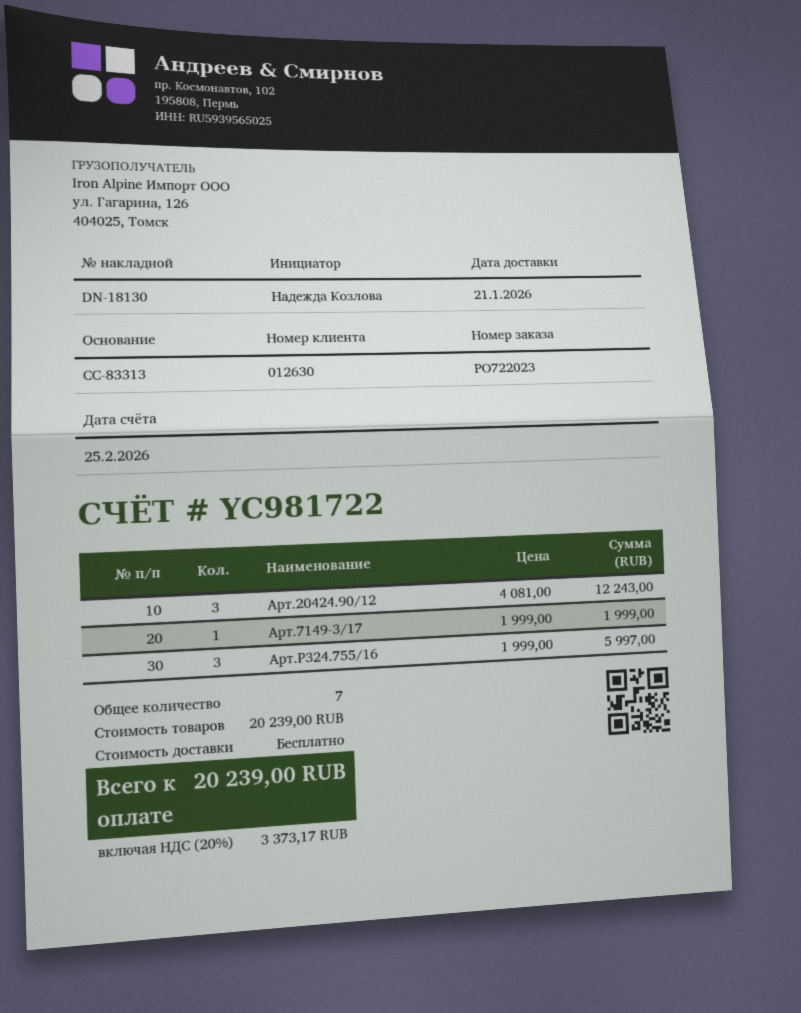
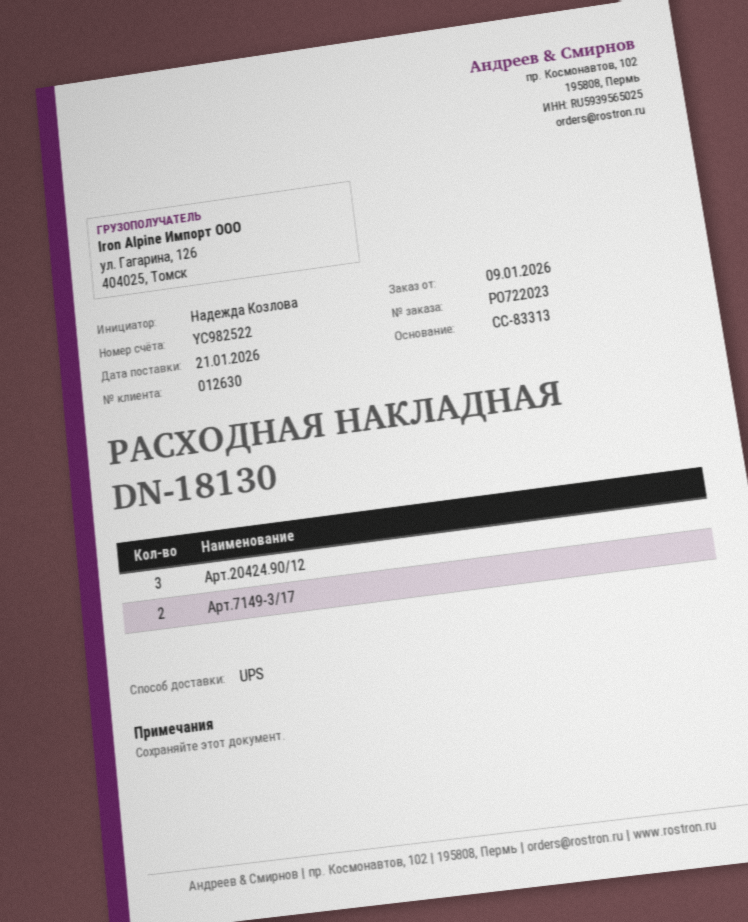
invoice number: YC981722 -> YC982522
Арт.7149-3/17: 1 -> 2
Арт.P324.755/16: 3 -> none

